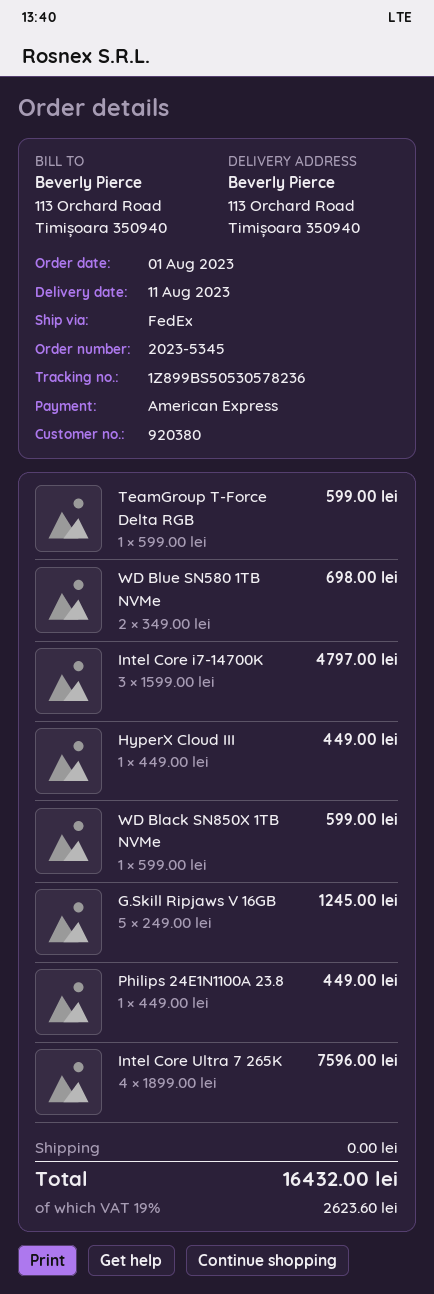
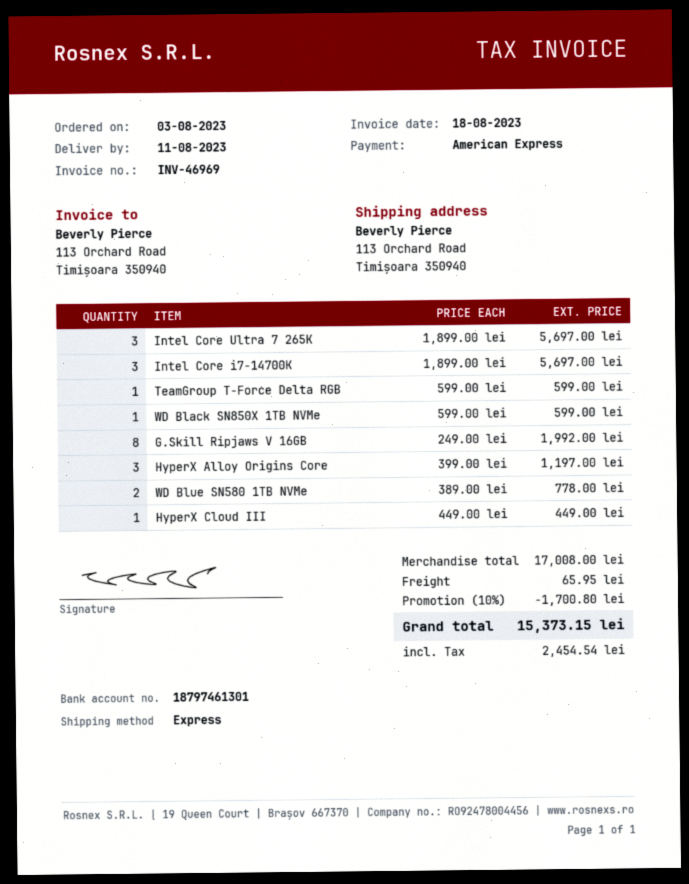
order date: 2023-08-01 -> 2023-08-03
shipping method: FedEx -> express
WD Blue SN580 1TB NVMe: 2 x 349.00 = 698.00 -> 2 x 389.00 = 778.00
Intel Core i7-14700K: 3 x 1599.00 = 4797.00 -> 3 x 1899.00 = 5697.00
G.Skill Ripjaws V 16GB: 5 x 249.00 = 1245.00 -> 8 x 249.00 = 1992.00
Philips 24E1N1100A 23.8: 1 x 449.00 = 449.00 -> none
Intel Core Ultra 7 265K: 4 x 1899.00 = 7596.00 -> 3 x 1899.00 = 5697.00
HyperX Alloy Origins Core: none -> 3 x 399.00 = 1197.00
discount: none -> 10% = 1700.80
shipping: 0.00 -> 65.95
tax: 2623.60 -> 2454.54
total: 16432.00 -> 15373.15

